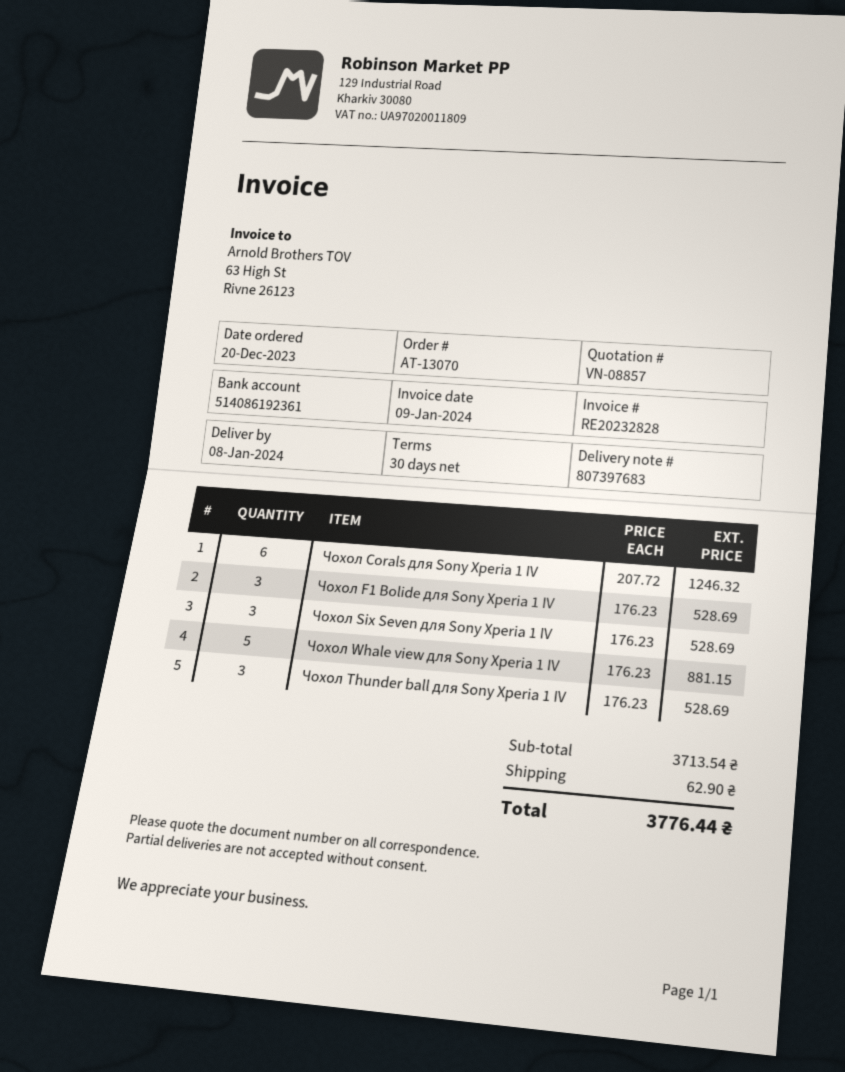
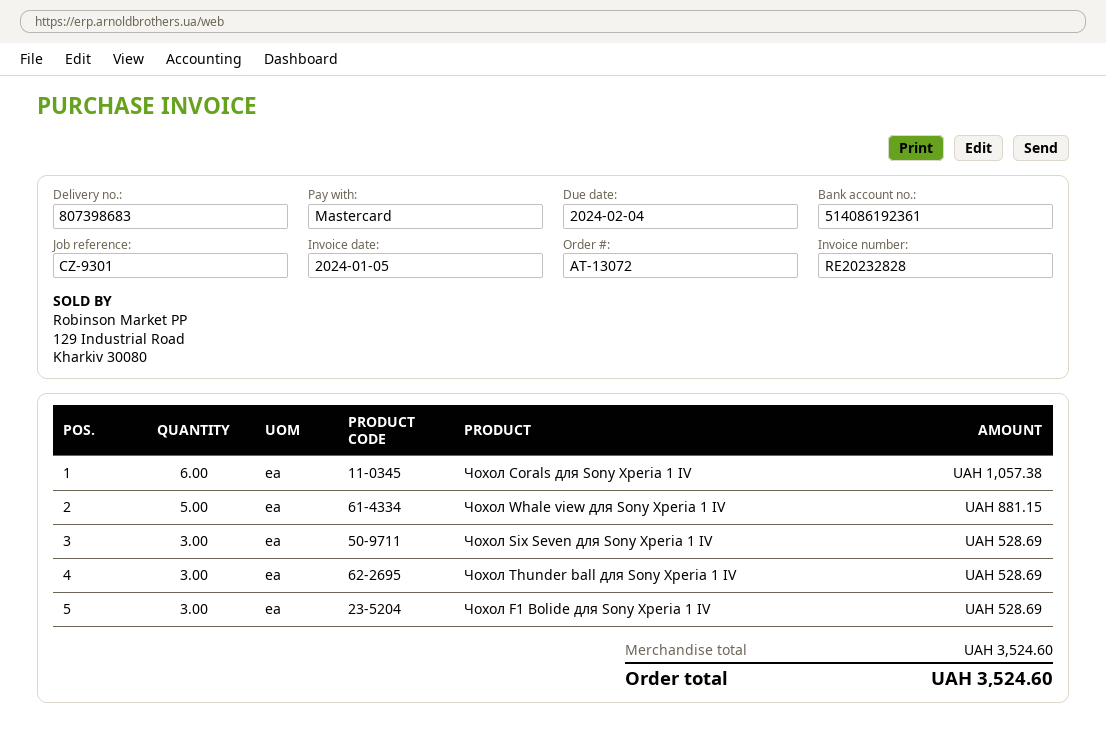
order number: AT-13070 -> AT-13072
delivery note number: 807397683 -> 807398683
invoice date: 2024-01-09 -> 2024-01-05
Чохол Corals для Sony Xperia 1 IV: 6 for 1246.32 -> 6 for 1057.38
subtotal: 3713.54 -> 3524.60
shipping: 62.90 -> none
total: 3776.44 -> 3524.60

